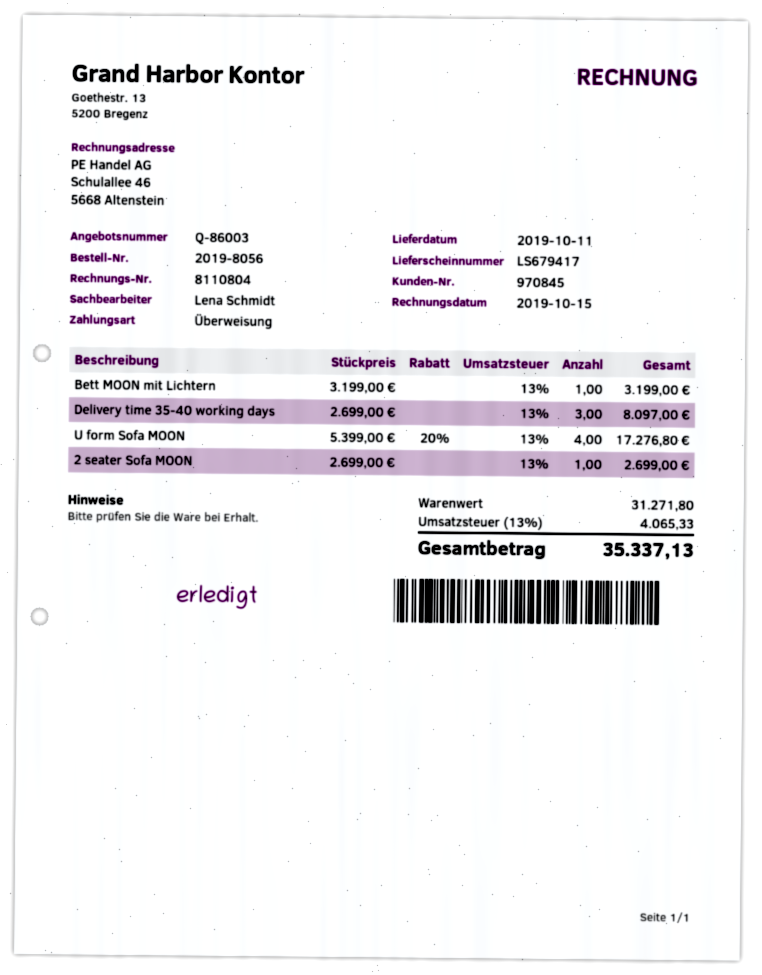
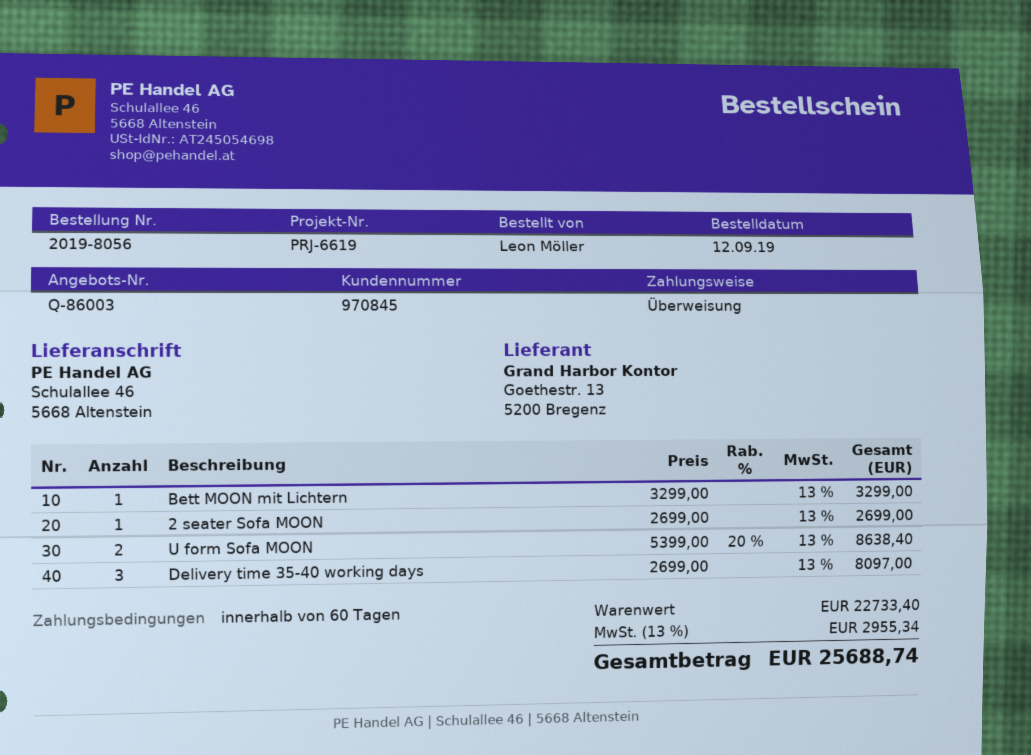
Bett MOON mit Lichtern: 1 x 3199.00 = 3199.00 -> 1 x 3299.00 = 3299.00
U form Sofa MOON: 4 x 5399.00 - 20% = 17276.80 -> 2 x 5399.00 - 20% = 8638.40
subtotal: 31271.80 -> 22733.40
tax: 13% = 4065.33 -> 13% = 2955.34
total: 35337.13 -> 25688.74

